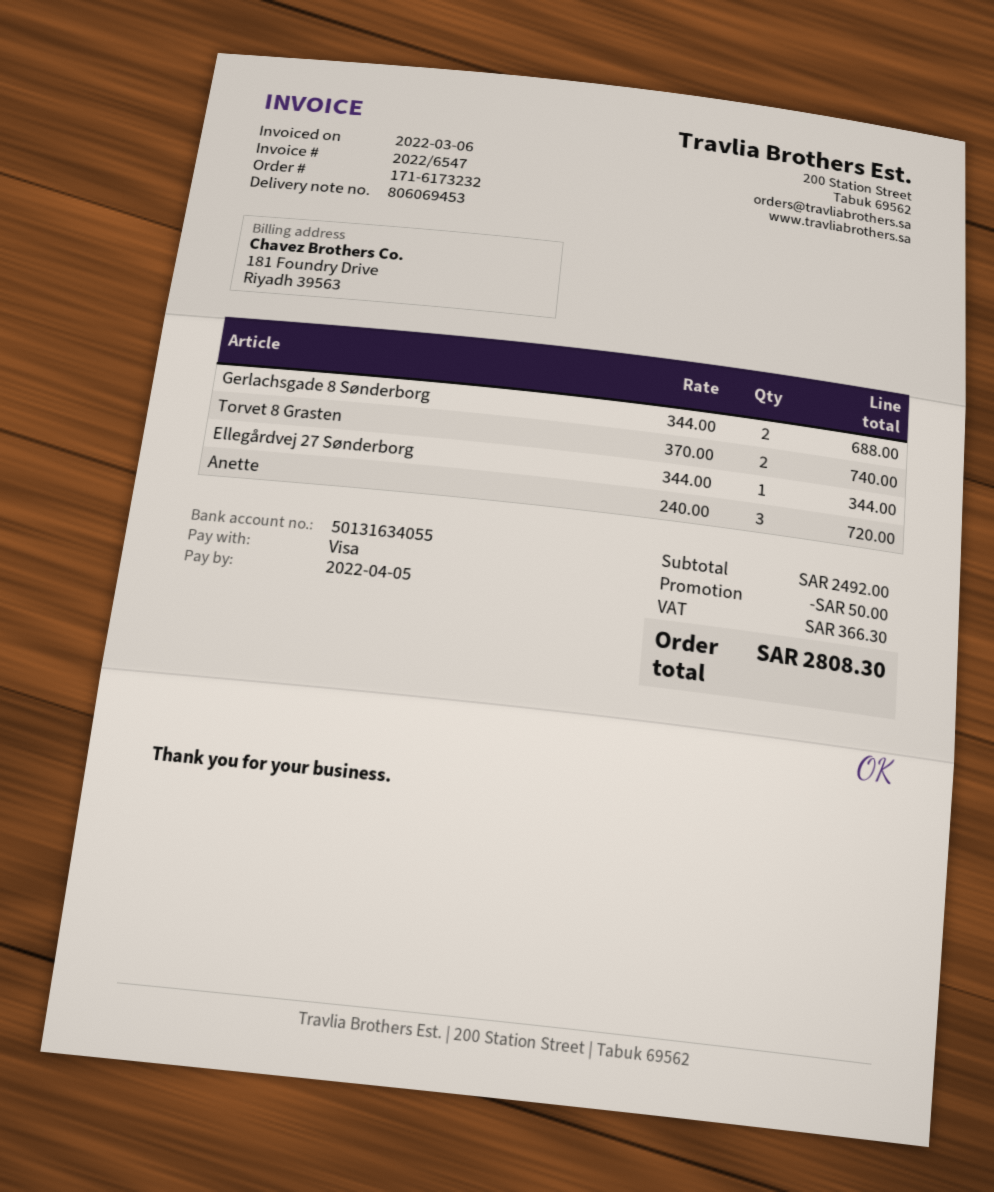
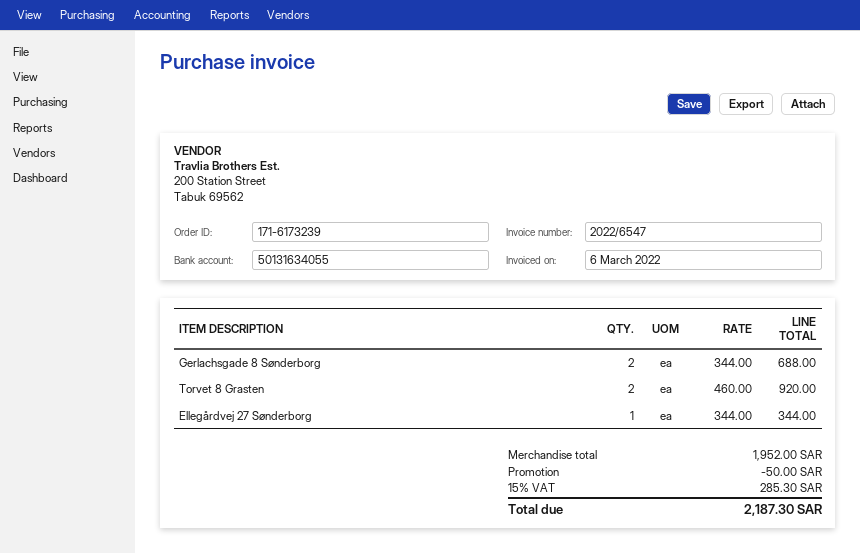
order number: 171-6173232 -> 171-6173239
Torvet 8 Grasten: 2 x 370.00 = 740.00 -> 2 x 460.00 = 920.00
Anette: 3 x 240.00 = 720.00 -> none
subtotal: 2492.00 -> 1952.00
tax: 366.30 -> 285.30
total: 2808.30 -> 2187.30

